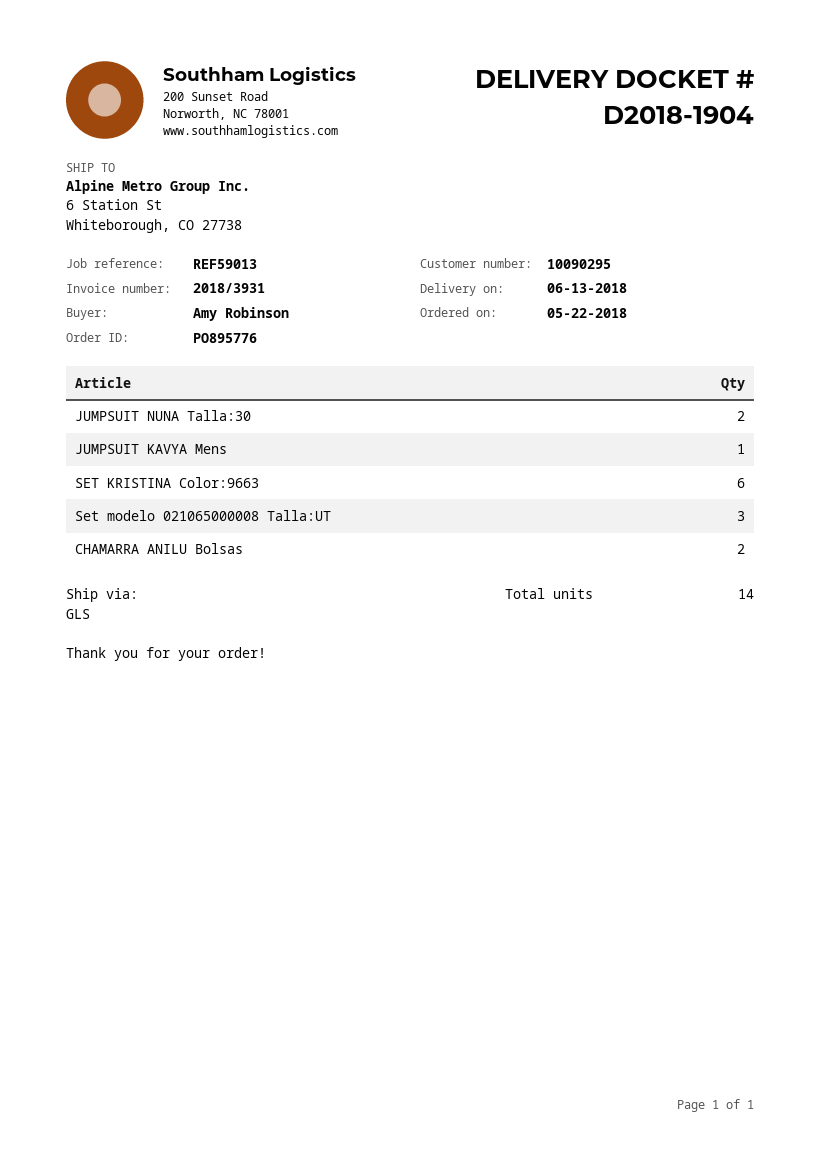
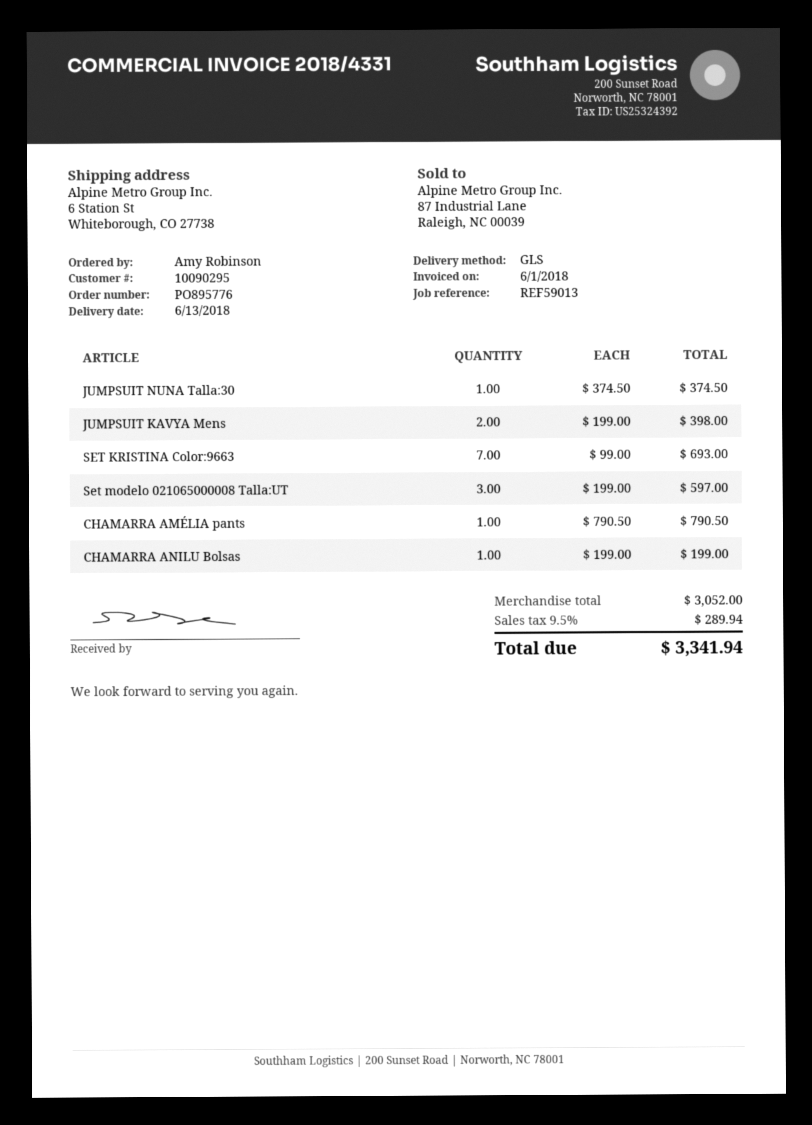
invoice number: 2018/3931 -> 2018/4331
JUMPSUIT NUNA Talla:30: 2 -> 1
JUMPSUIT KAVYA Mens: 1 -> 2
SET KRISTINA Color:9663: 6 -> 7
CHAMARRA ANILU Bolsas: 2 -> 1
CHAMARRA AMÉLIA pants: none -> 1

